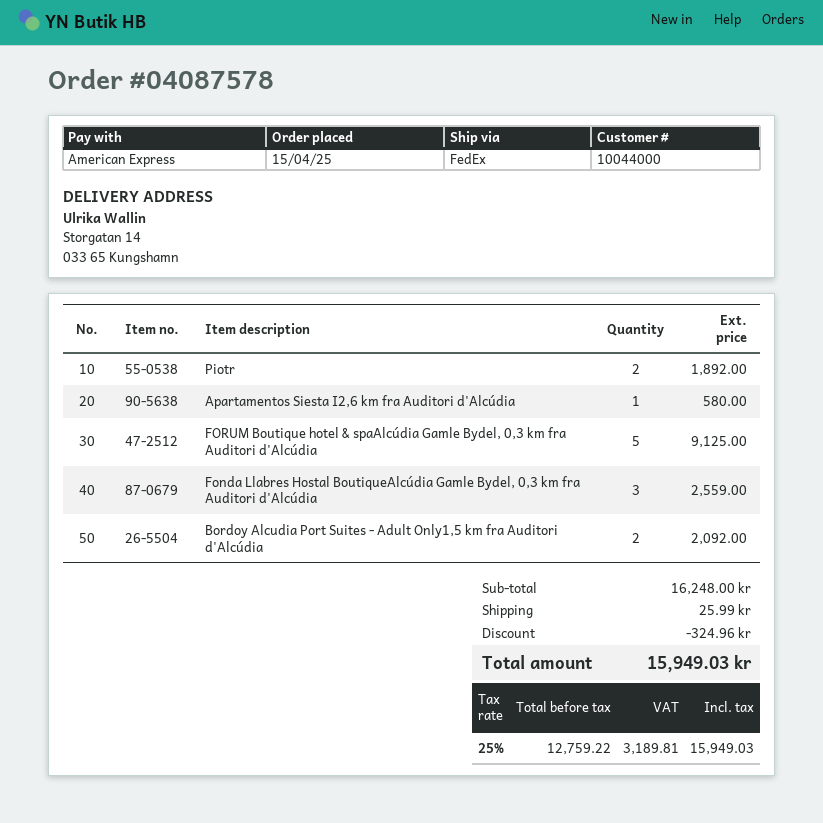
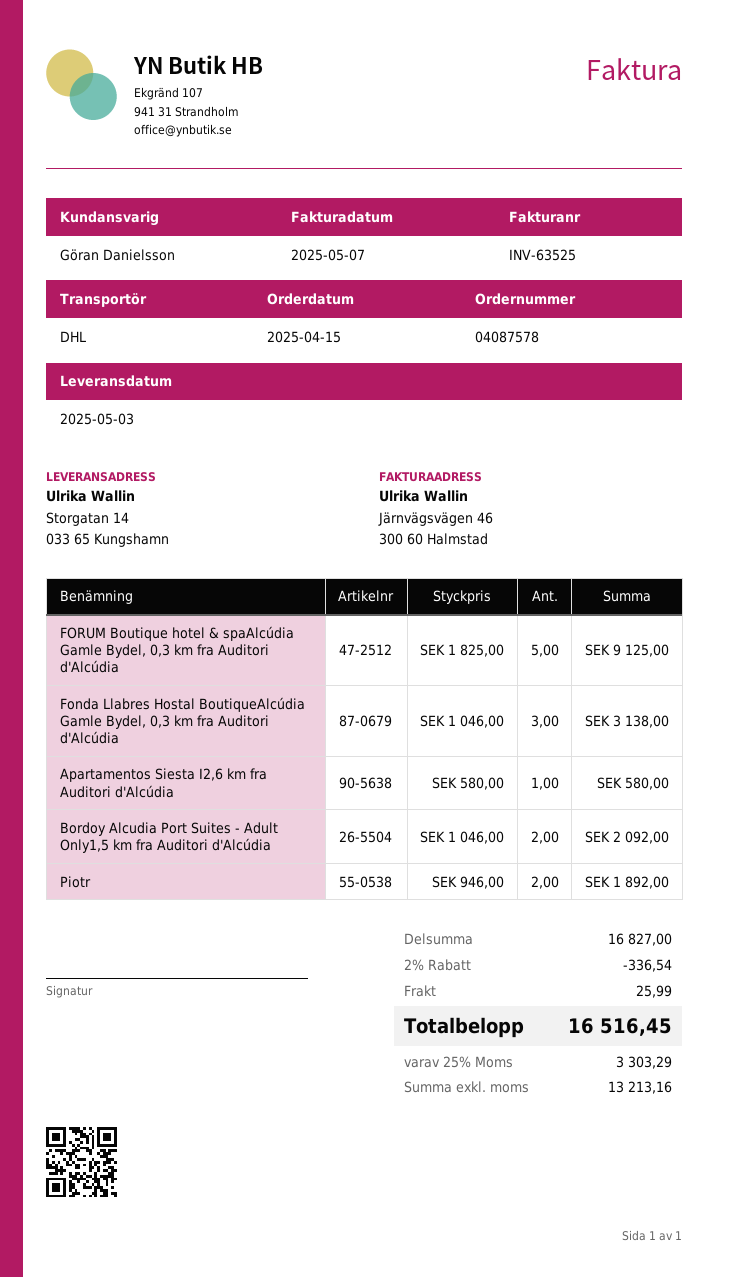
shipping method: FedEx -> DHL
Fonda Llabres Hostal BoutiqueAlcúdia Gamle Bydel, 0,3 km fra Auditori d'Alcúdia: 3 for 2559.00 -> 3 for 3138.00
subtotal: 16248.00 -> 16827.00
discount: 324.96 -> 336.54
net: 12759.22 -> 13213.16
tax: 25% = 3189.81 -> 25% = 3303.29
total: 15949.03 -> 16516.45

